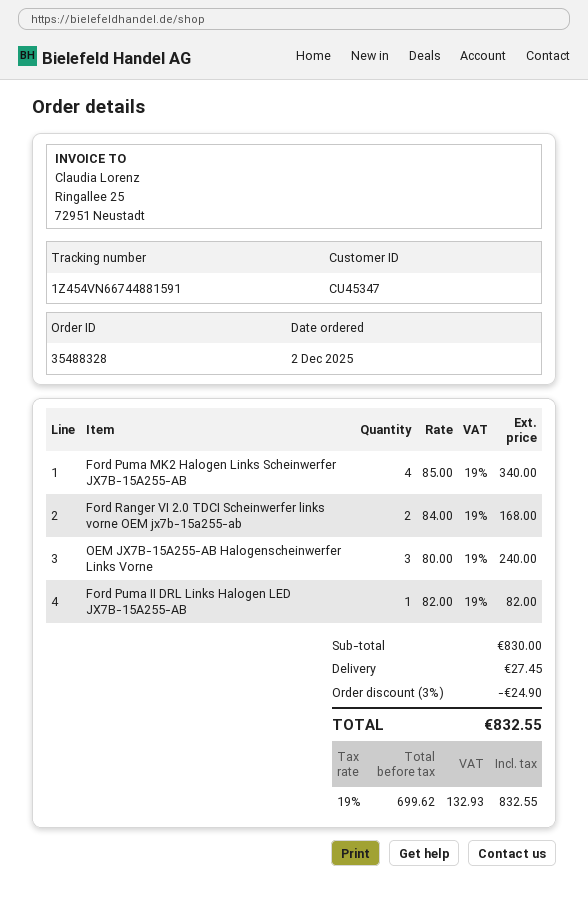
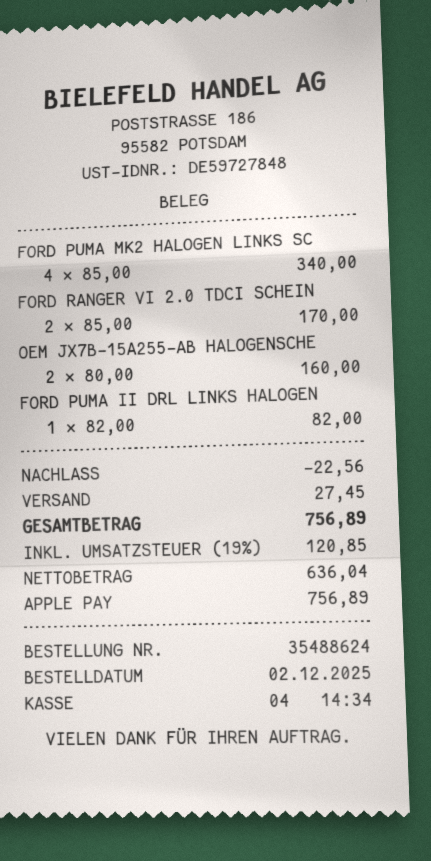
order number: 35488328 -> 35488624
Ford Ranger VI 2.0 TDCI Scheinwerfer links vorne OEM jx7b-15a255-ab: 2 x 84.00 = 168.00 -> 2 x 85.00 = 170.00
OEM JX7B-15A255-AB Halogenscheinwerfer Links Vorne: 3 x 80.00 = 240.00 -> 2 x 80.00 = 160.00
discount: 24.90 -> 22.56
net: 699.62 -> 636.04
tax: 19% = 132.93 -> 19% = 120.85
total: 832.55 -> 756.89

